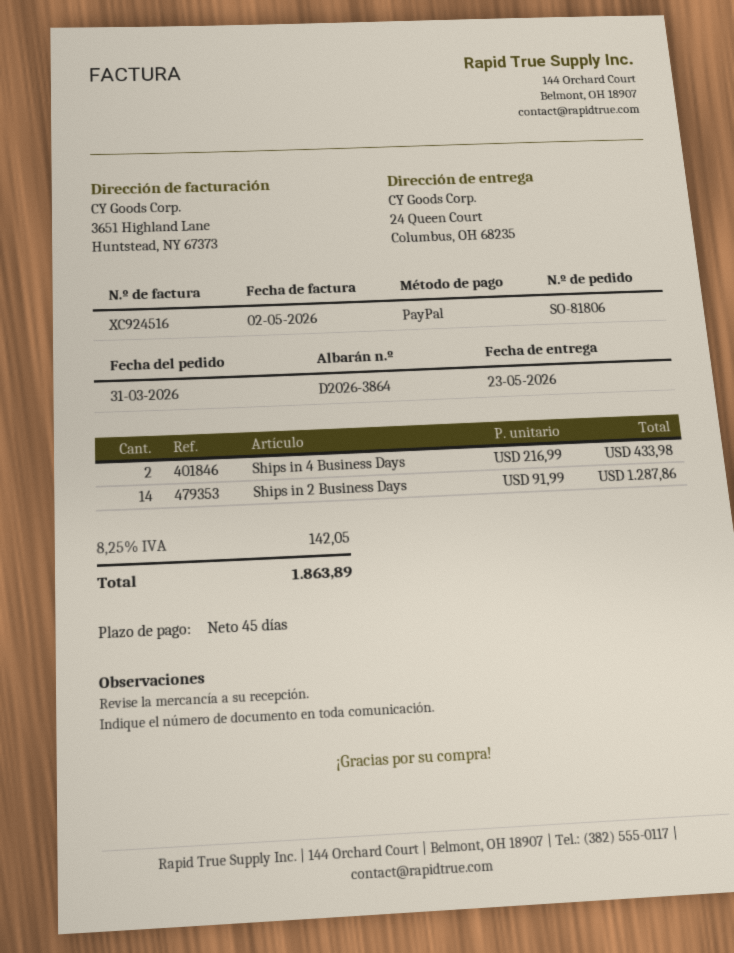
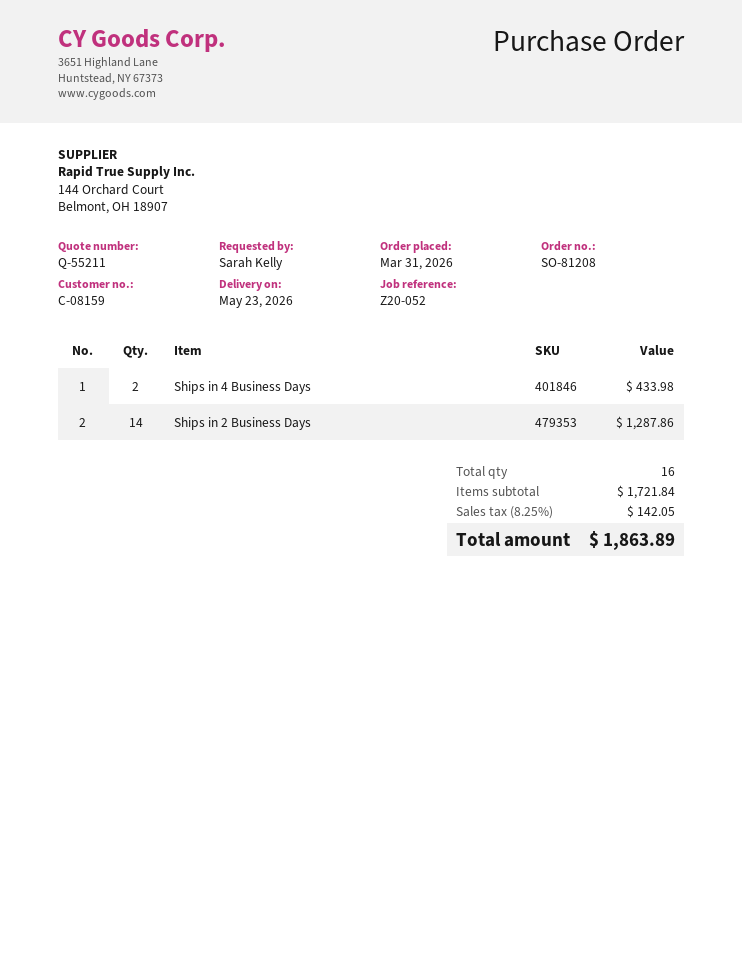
order number: SO-81806 -> SO-81208

